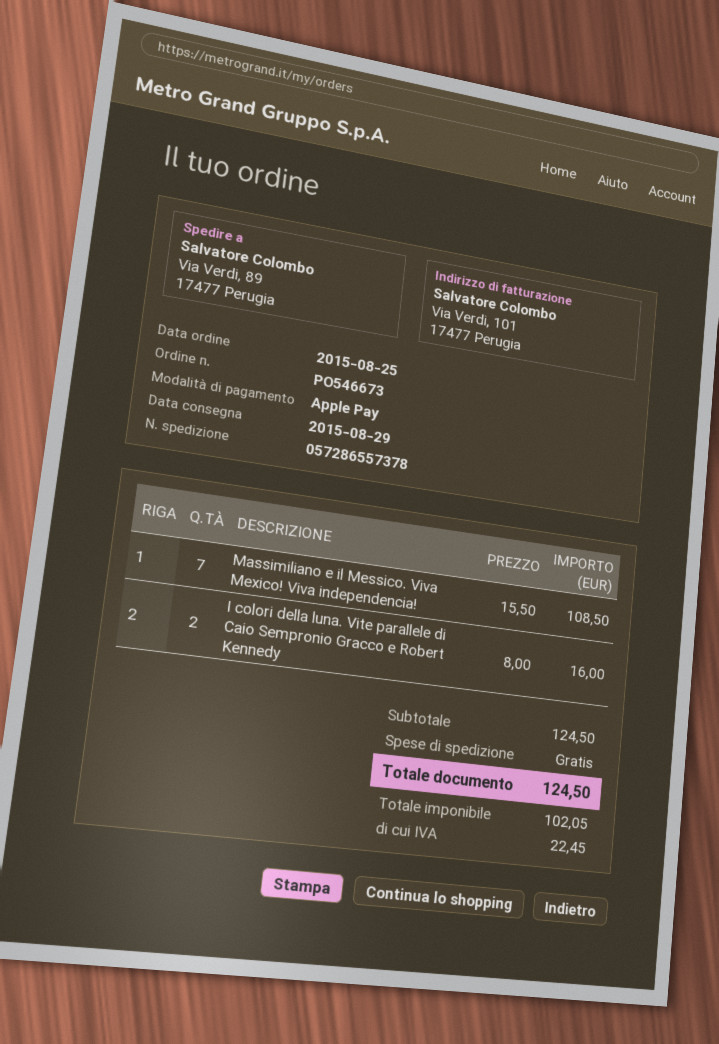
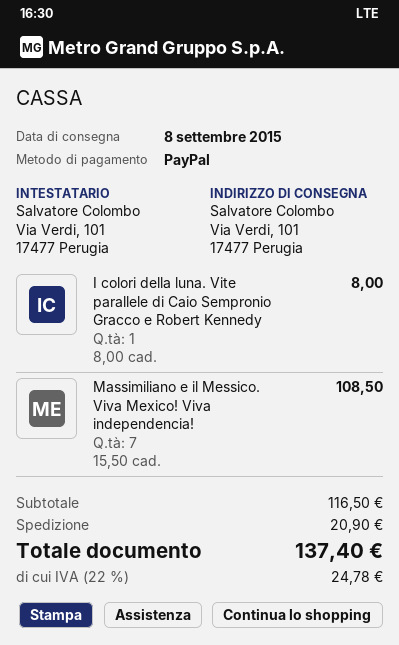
delivery date: 2015-08-29 -> 2015-09-08
payment method: Apple Pay -> PayPal
ship to: Via Verdi, 89, 17477 Perugia -> Via Verdi, 101, 17477 Perugia
I colori della luna. Vite parallele di Caio Sempronio Gracco e Robert Kennedy: 2 x 8.00 = 16.00 -> 1 x 8.00 = 8.00
subtotal: 124.50 -> 116.50
shipping: 0.00 -> 20.90
tax: 22.45 -> 24.78
total: 124.50 -> 137.40

